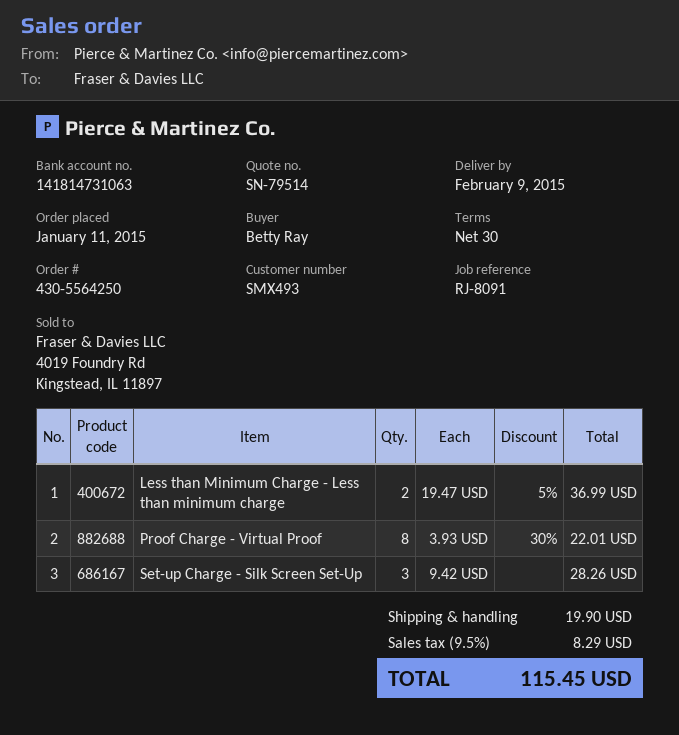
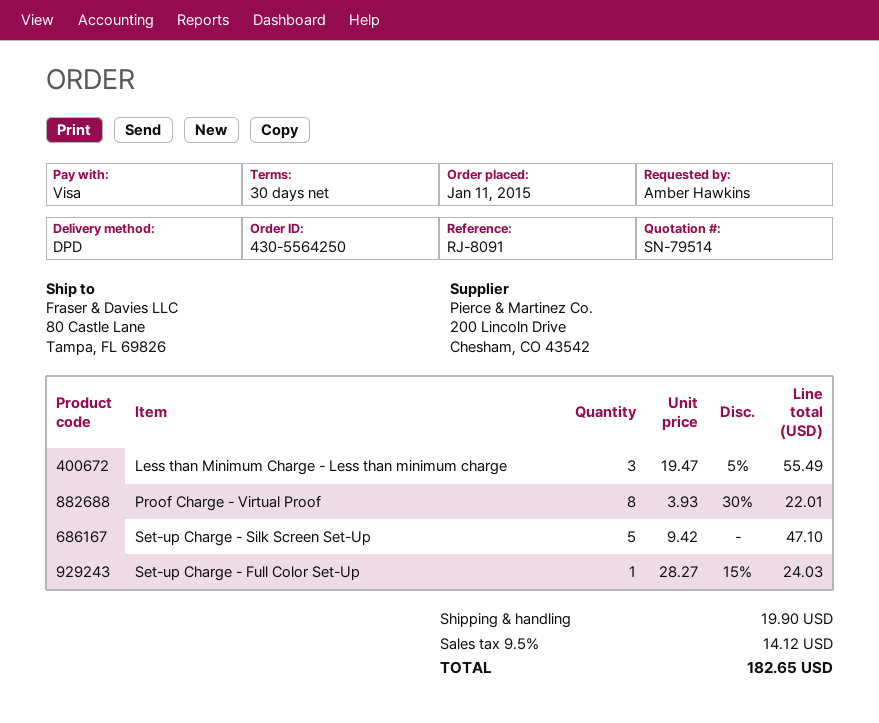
ordered by: Betty Ray -> Amber Hawkins
Less than Minimum Charge - Less than minimum charge: 2 x 19.47 - 5% = 36.99 -> 3 x 19.47 - 5% = 55.49
Set-up Charge - Silk Screen Set-Up: 3 x 9.42 = 28.26 -> 5 x 9.42 = 47.10
Set-up Charge - Full Color Set-Up: none -> 1 x 28.27 - 15% = 24.03
tax: 9.5% = 8.29 -> 9.5% = 14.12
total: 115.45 -> 182.65

